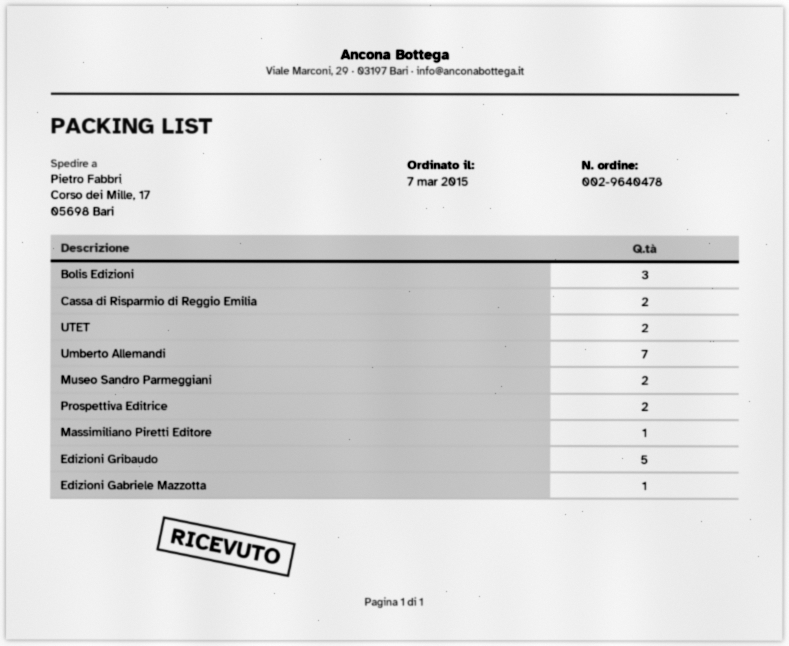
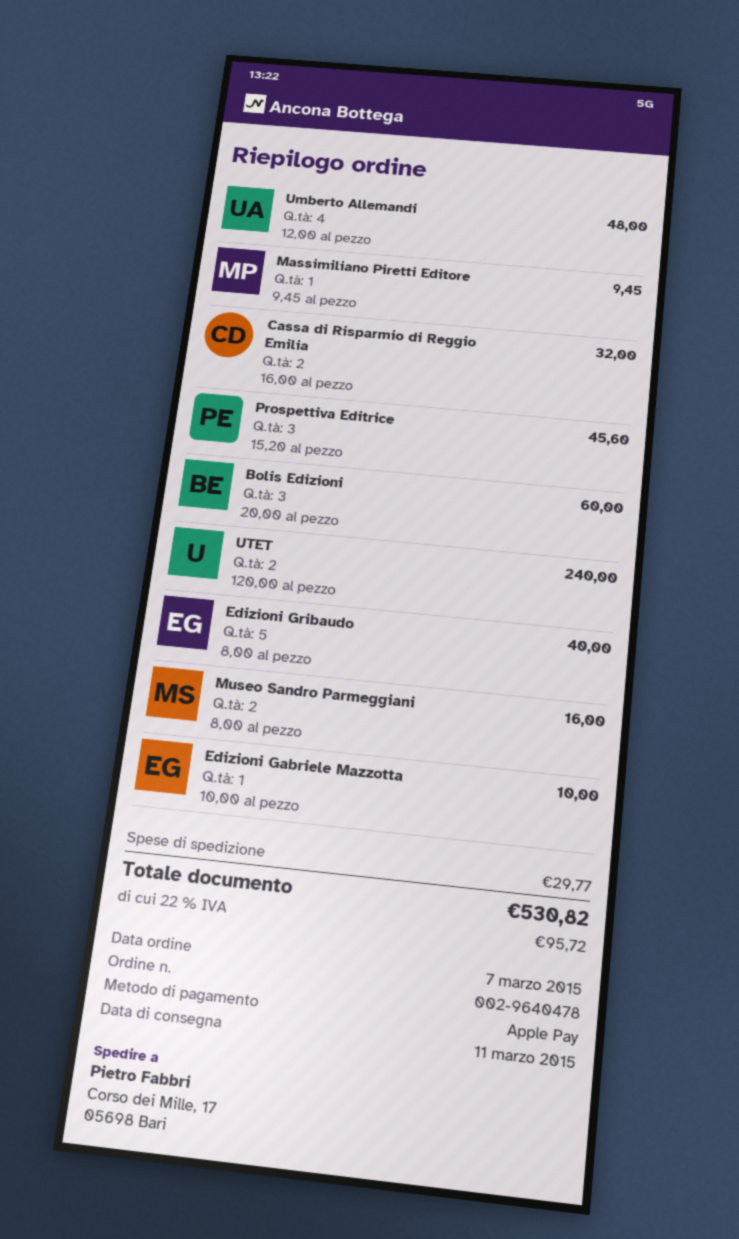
Umberto Allemandi: 7 -> 4
Prospettiva Editrice: 2 -> 3

